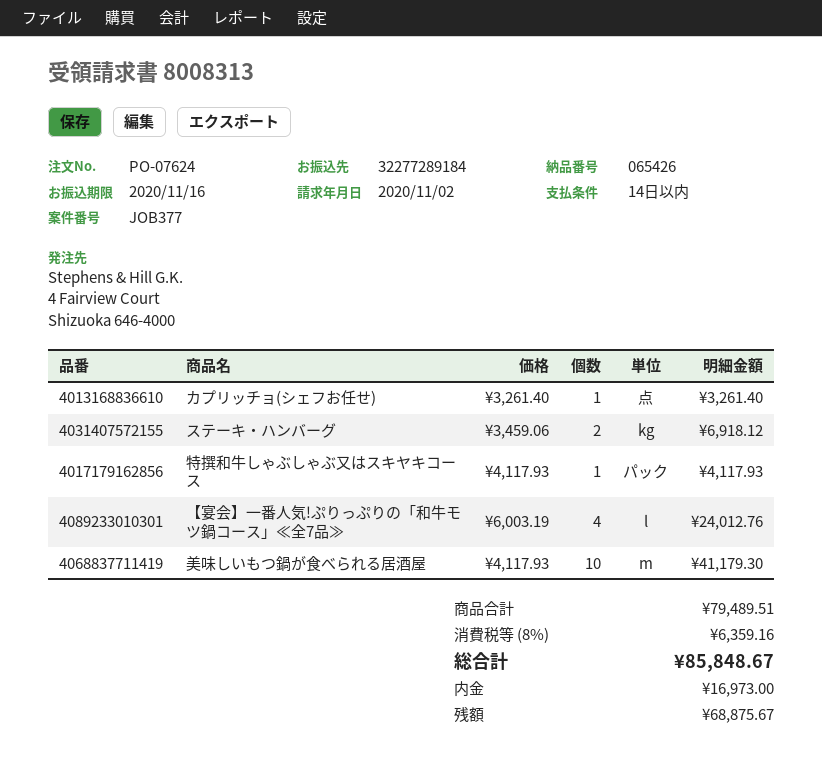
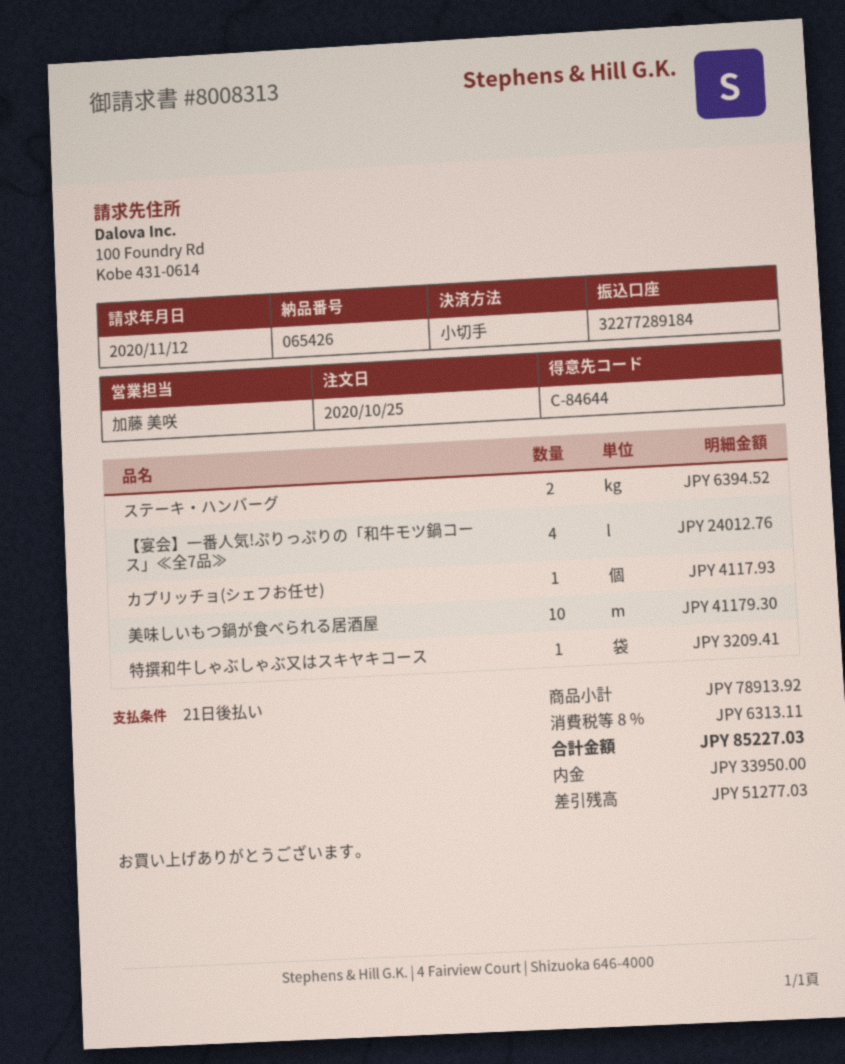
invoice date: 2020-11-02 -> 2020-11-12
payment terms: 14 days -> 21 days
カプリッチョ(シェフお任せ): 1 for 3261.40 -> 1 for 4117.93
ステーキ・ハンバーグ: 2 for 6918.12 -> 2 for 6394.52
特撰和牛しゃぶしゃぶ又はスキヤキコース: 1 for 4117.93 -> 1 for 3209.41
subtotal: 79489.51 -> 78913.92
tax: 8% = 6359.16 -> 8% = 6313.11
total: 85848.67 -> 85227.03
deposit: 16973.00 -> 33950.00
balance: 68875.67 -> 51277.03

